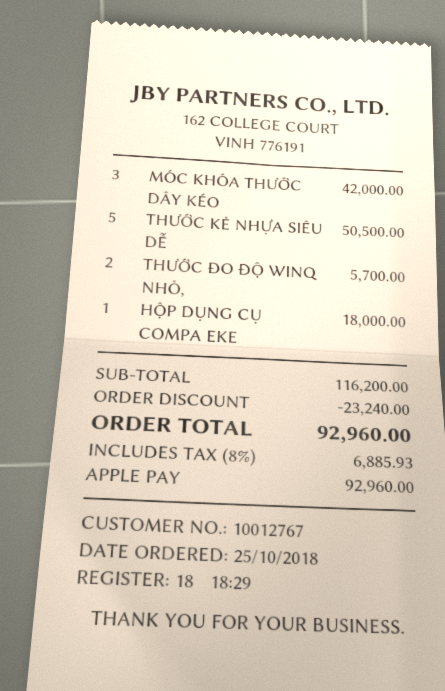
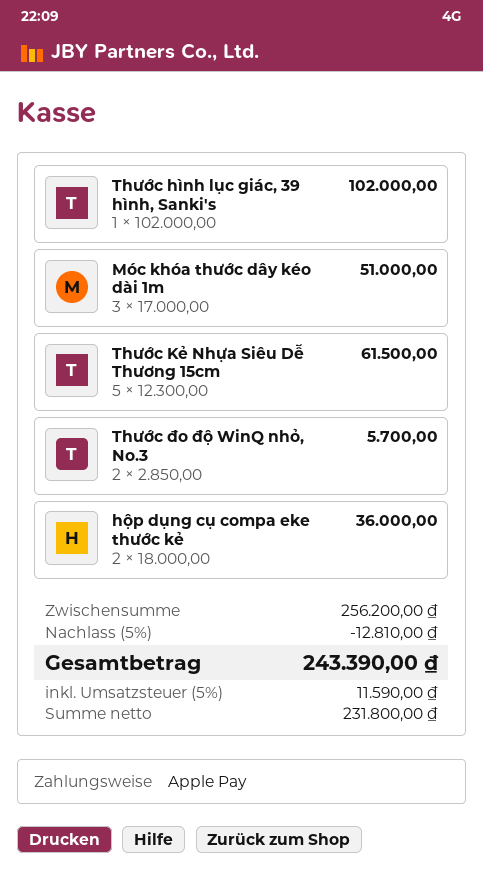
MÓC KHÓA THƯỚC DÂY KÉO: 3 for 42000.00 -> 3 for 51000.00
THƯỚC KẺ NHỰA SIÊU DỄ: 5 for 50500.00 -> 5 for 61500.00
HỘP DỤNG CỤ COMPA EKE: 1 for 18000.00 -> 2 for 36000.00
Thước hình lục giác, 39 hình, Sanki's: none -> 1 for 102000.00
subtotal: 116200.00 -> 256200.00
discount: 23240.00 -> 12810.00
tax: 8% = 6885.93 -> 5% = 11590.00
total: 92960.00 -> 243390.00

